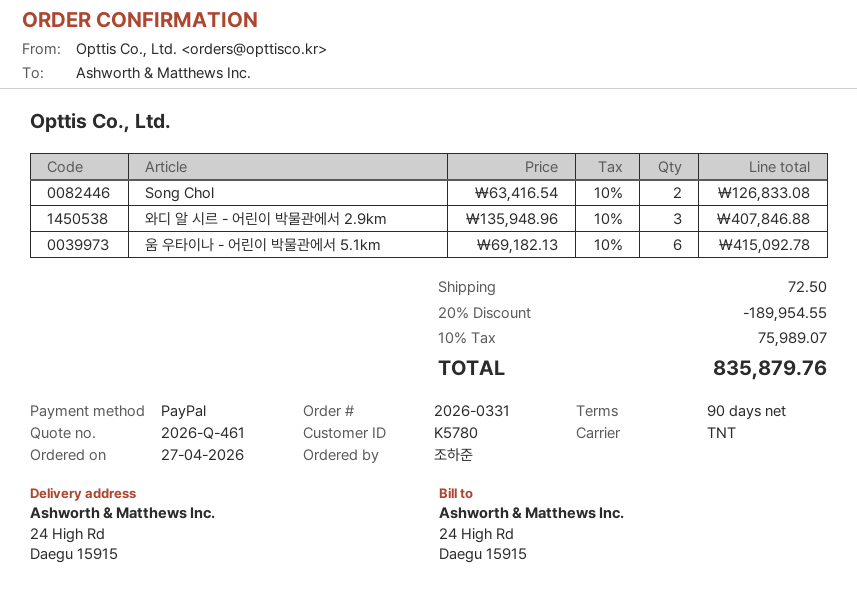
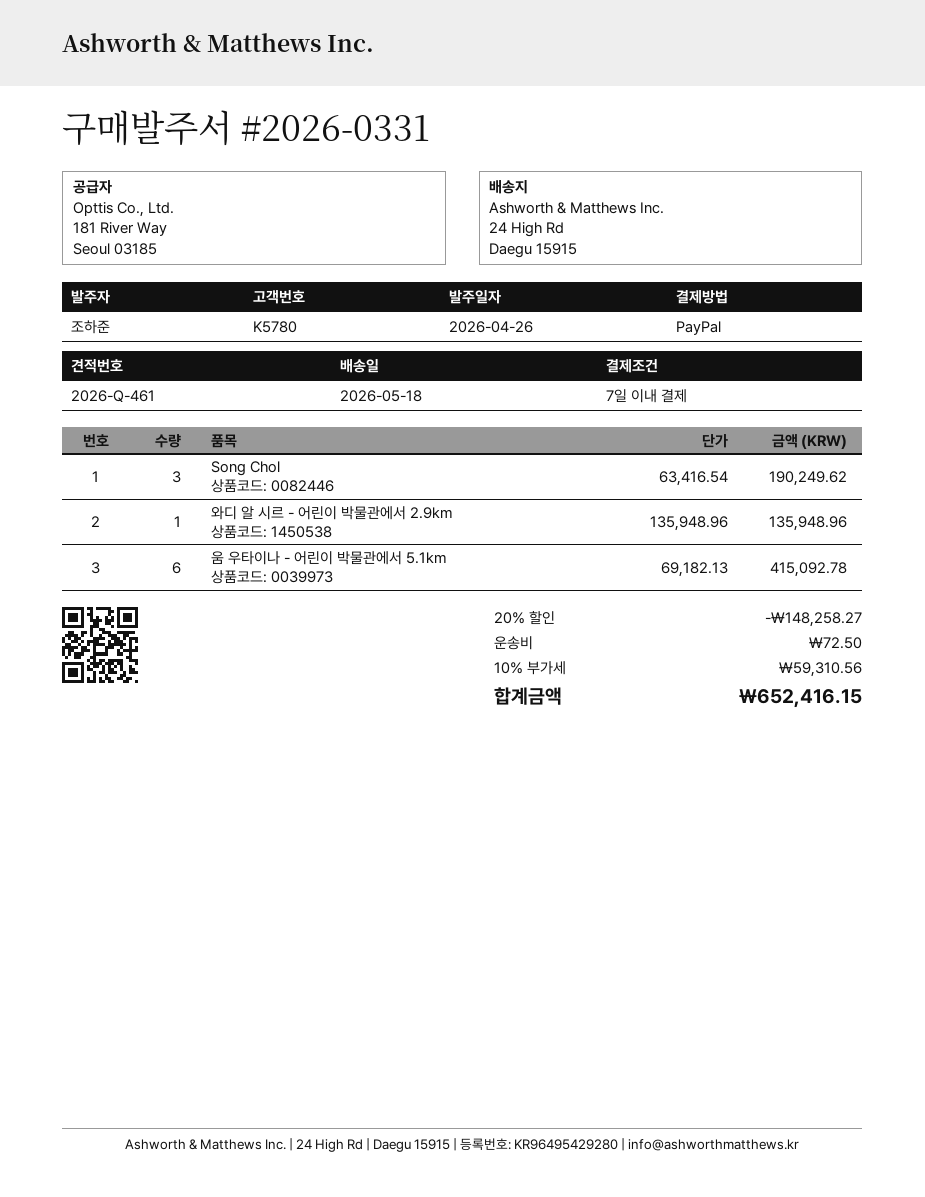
order date: 2026-04-27 -> 2026-04-26
payment terms: 90 days -> 7 days
Song Chol: 2 x 63416.54 = 126833.08 -> 3 x 63416.54 = 190249.62
와디 알 시르 - 어린이 박물관에서 2.9km: 3 x 135948.96 = 407846.88 -> 1 x 135948.96 = 135948.96
discount: 20% = 189954.55 -> 20% = 148258.27
tax: 10% = 75989.07 -> 10% = 59310.56
total: 835879.76 -> 652416.15

